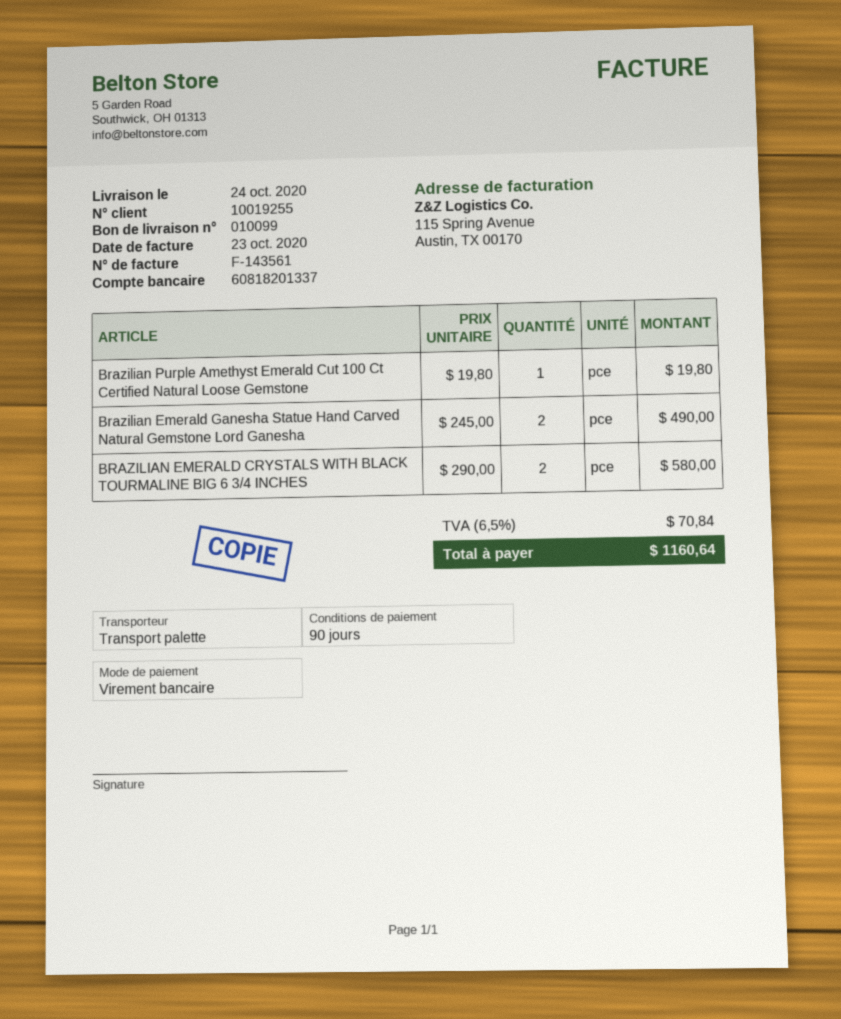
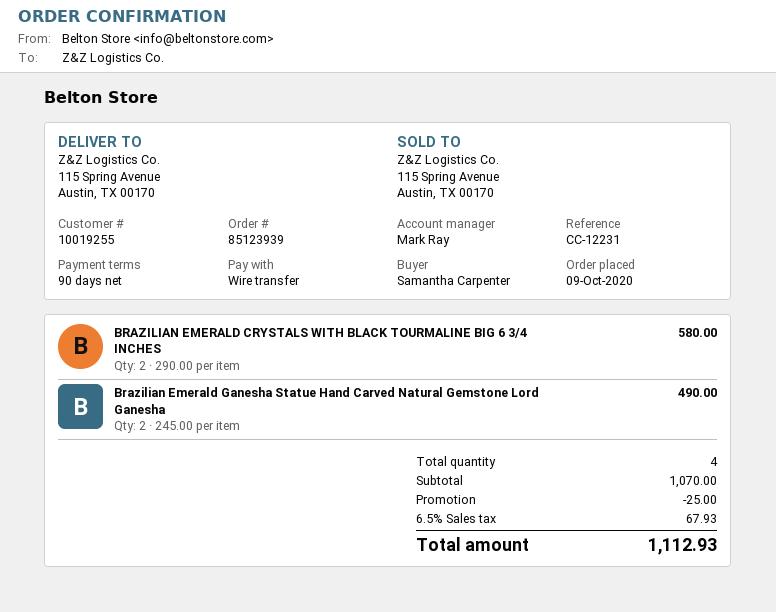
Brazilian Purple Amethyst Emerald Cut 100 Ct Certified Natural Loose Gemstone: 1 x 19.80 = 19.80 -> none
discount: none -> 25.00
tax: 6.5% = 70.84 -> 6.5% = 67.93
total: 1160.64 -> 1112.93

